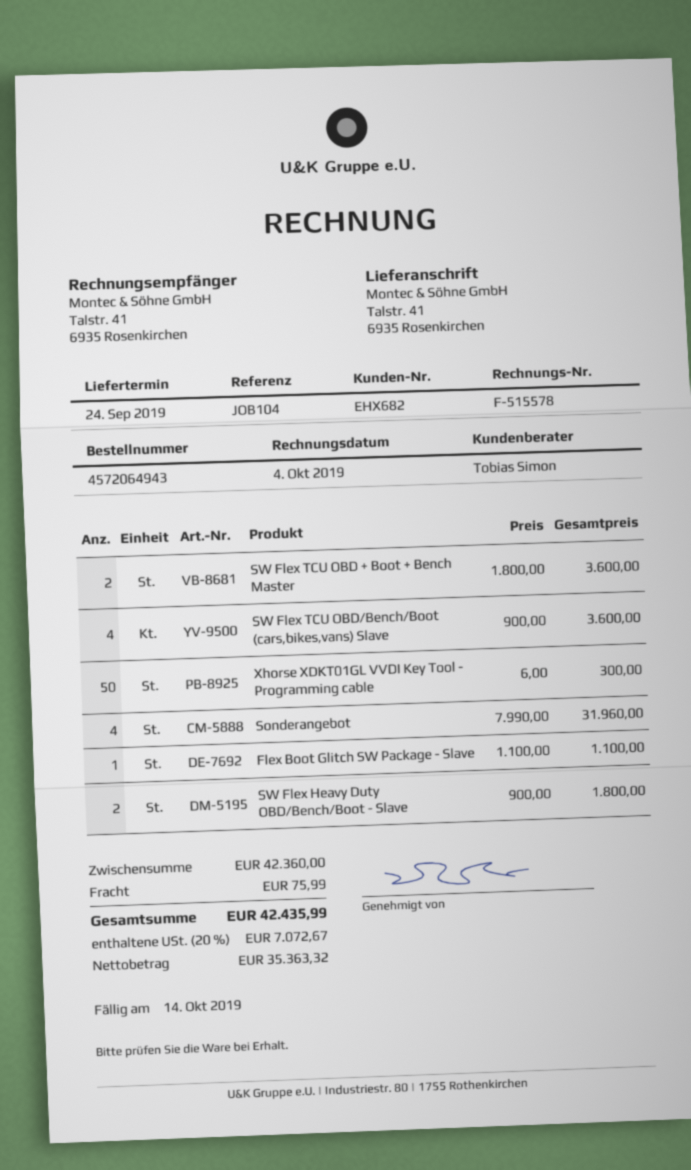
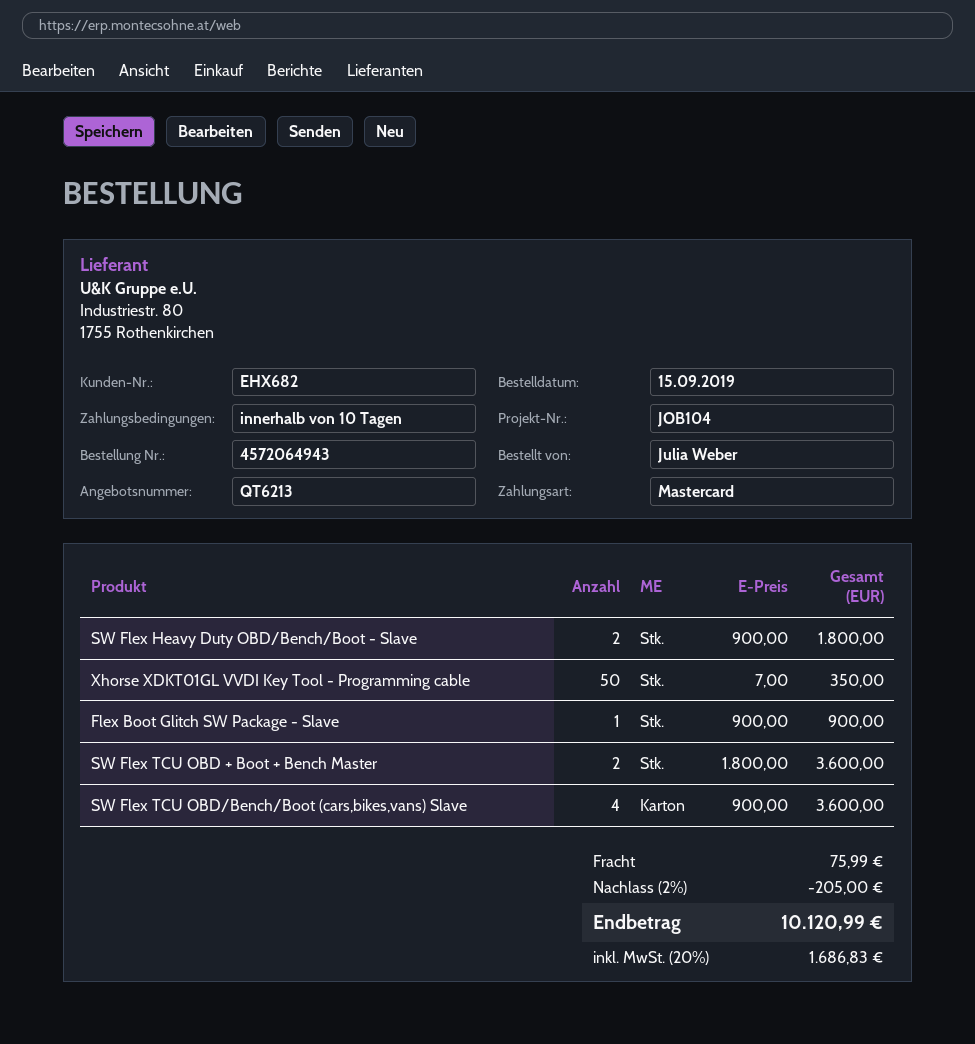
Xhorse XDKT01GL VVDI Key Tool - Programming cable: 50 x 6.00 = 300.00 -> 50 x 7.00 = 350.00
Sonderangebot: 4 x 7990.00 = 31960.00 -> none
Flex Boot Glitch SW Package - Slave: 1 x 1100.00 = 1100.00 -> 1 x 900.00 = 900.00
discount: none -> 2% = 205.00
tax: 20% = 7072.67 -> 20% = 1686.83
total: 42435.99 -> 10120.99

